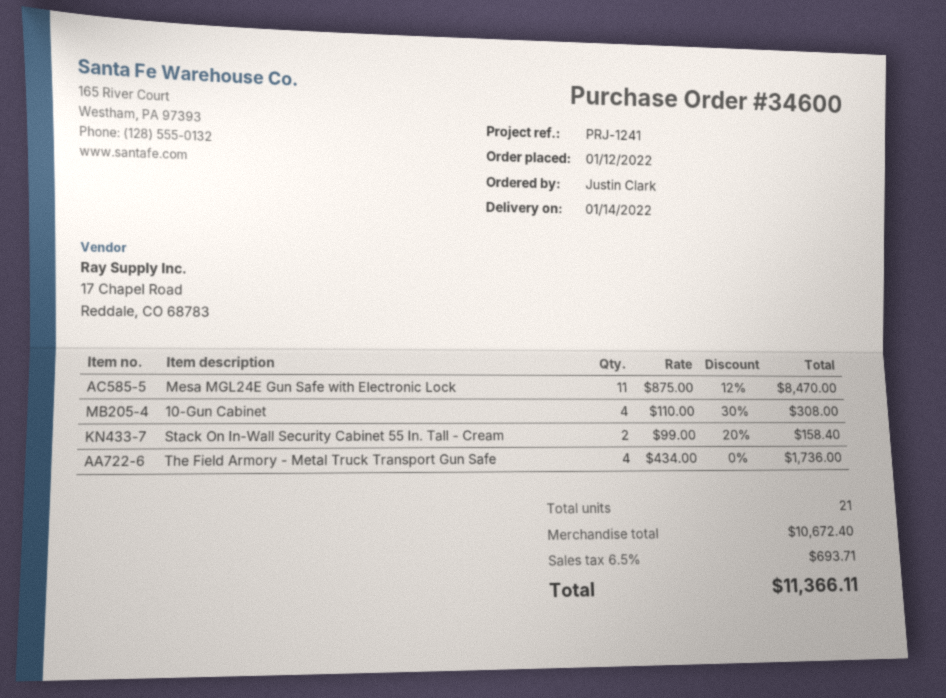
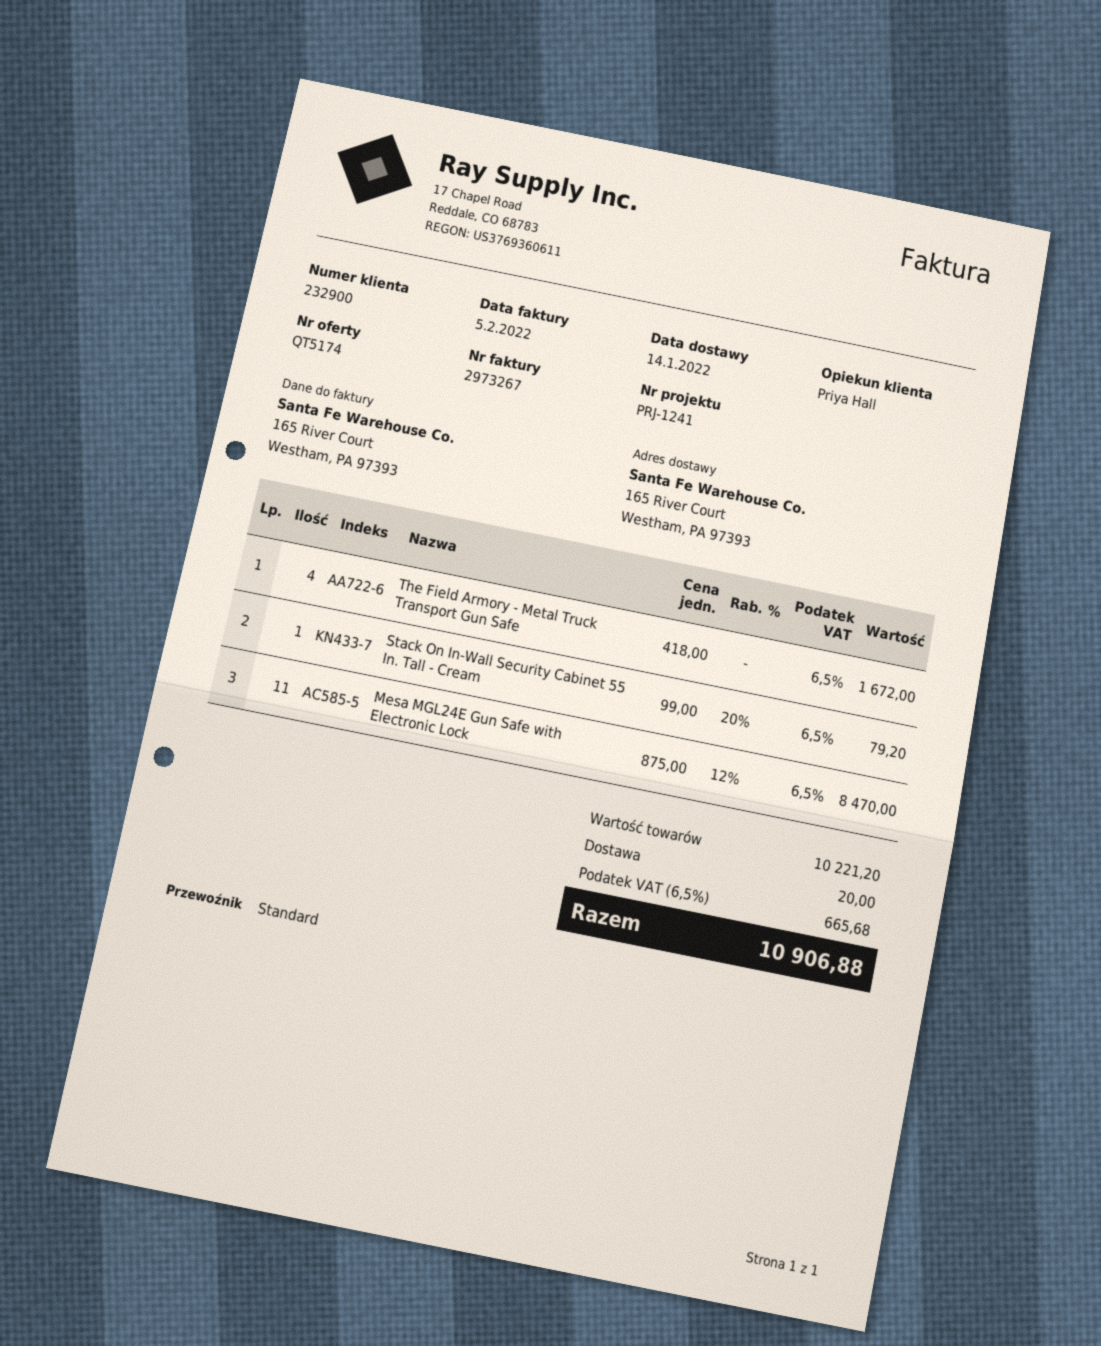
10-Gun Cabinet: 4 x 110.00 - 30% = 308.00 -> none
Stack On In-Wall Security Cabinet 55 In. Tall - Cream: 2 x 99.00 - 20% = 158.40 -> 1 x 99.00 - 20% = 79.20
The Field Armory - Metal Truck Transport Gun Safe: 4 x 434.00 = 1736.00 -> 4 x 418.00 = 1672.00
subtotal: 10672.40 -> 10221.20
shipping: none -> 20.00
tax: 6.5% = 693.71 -> 6.5% = 665.68
total: 11366.11 -> 10906.88

